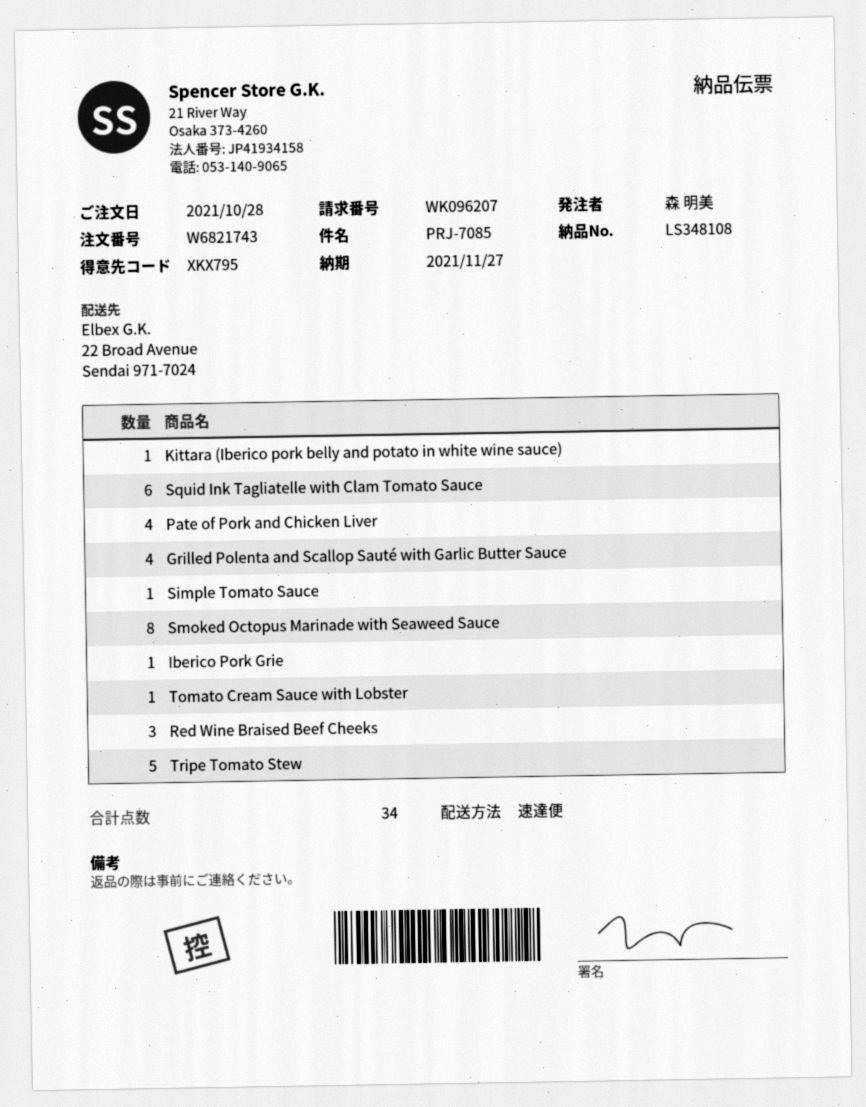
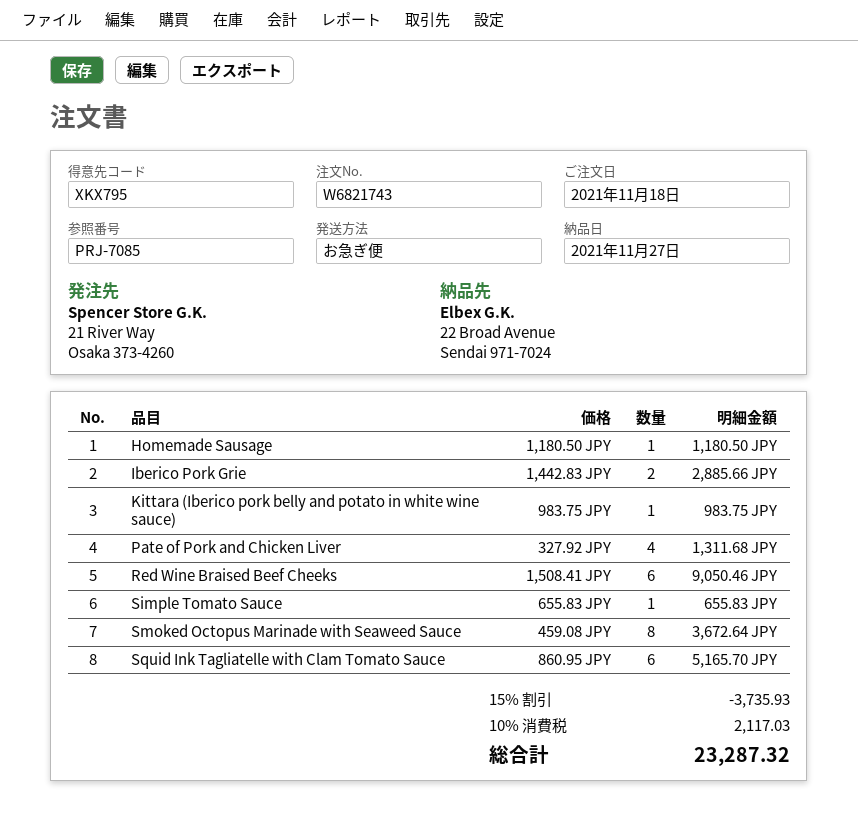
order date: 2021-10-28 -> 2021-11-18
Grilled Polenta and Scallop Sauté with Garlic Butter Sauce: 4 -> none
Iberico Pork Grie: 1 -> 2
Tomato Cream Sauce with Lobster: 1 -> none
Red Wine Braised Beef Cheeks: 3 -> 6
Tripe Tomato Stew: 5 -> none
Homemade Sausage: none -> 1

